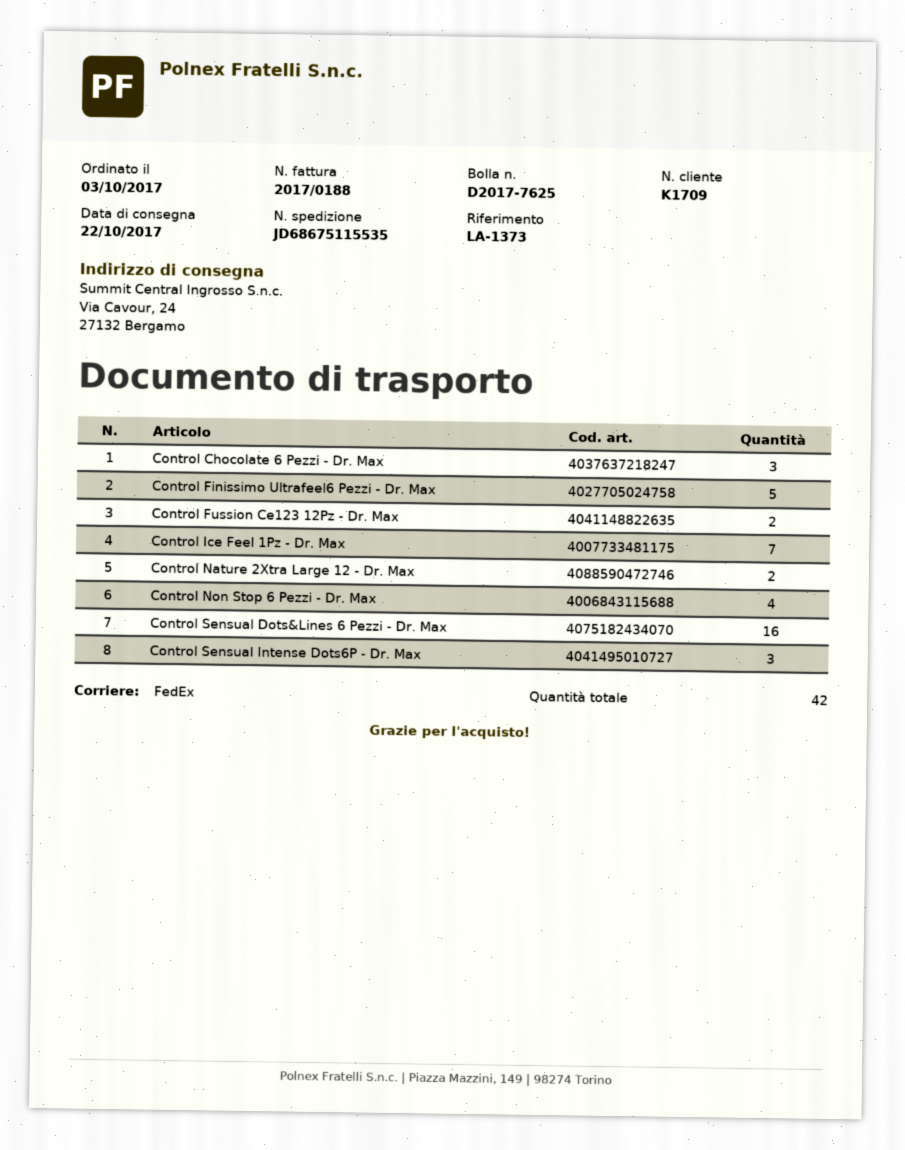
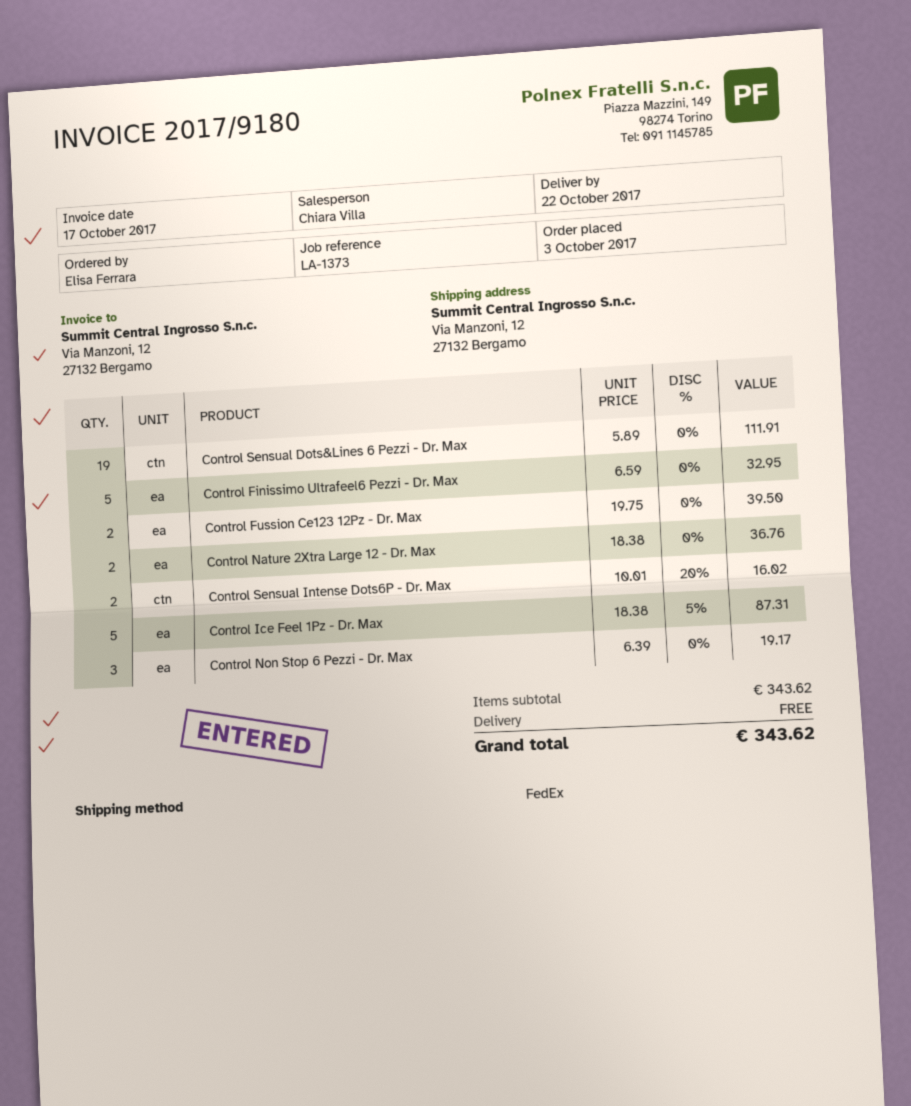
invoice number: 2017/0188 -> 2017/9180
ship to: Via Cavour, 24, 27132 Bergamo -> Via Manzoni, 12, 27132 Bergamo
Control Chocolate 6 Pezzi - Dr. Max: 3 -> none
Control Ice Feel 1Pz - Dr. Max: 7 -> 5
Control Non Stop 6 Pezzi - Dr. Max: 4 -> 3
Control Sensual Dots&Lines 6 Pezzi - Dr. Max: 16 -> 19
Control Sensual Intense Dots6P - Dr. Max: 3 -> 2

